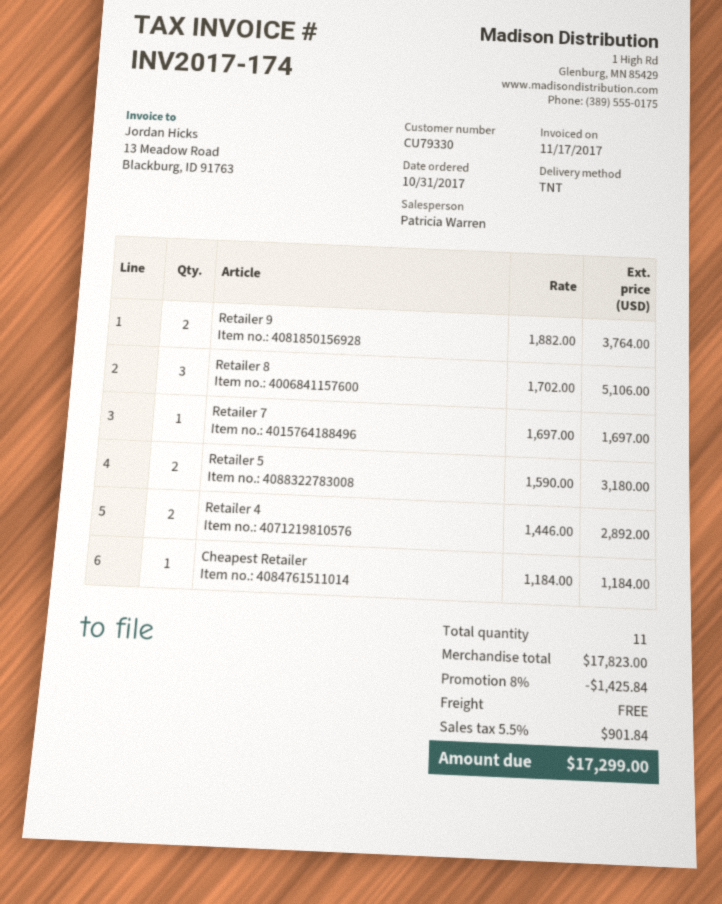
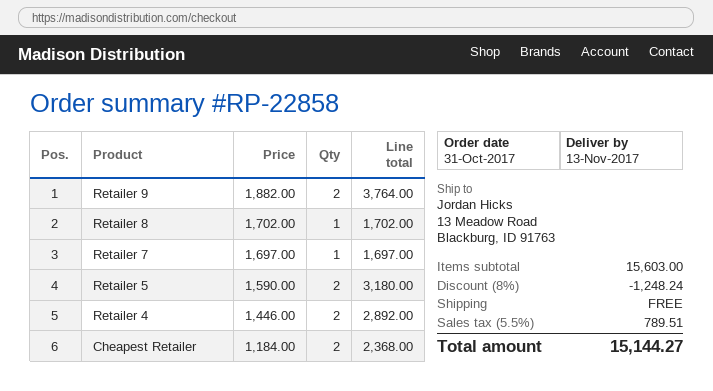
Retailer 8: 3 x 1702.00 = 5106.00 -> 1 x 1702.00 = 1702.00
Cheapest Retailer: 1 x 1184.00 = 1184.00 -> 2 x 1184.00 = 2368.00
subtotal: 17823.00 -> 15603.00
discount: 8% = 1425.84 -> 8% = 1248.24
tax: 5.5% = 901.84 -> 5.5% = 789.51
total: 17299.00 -> 15144.27

